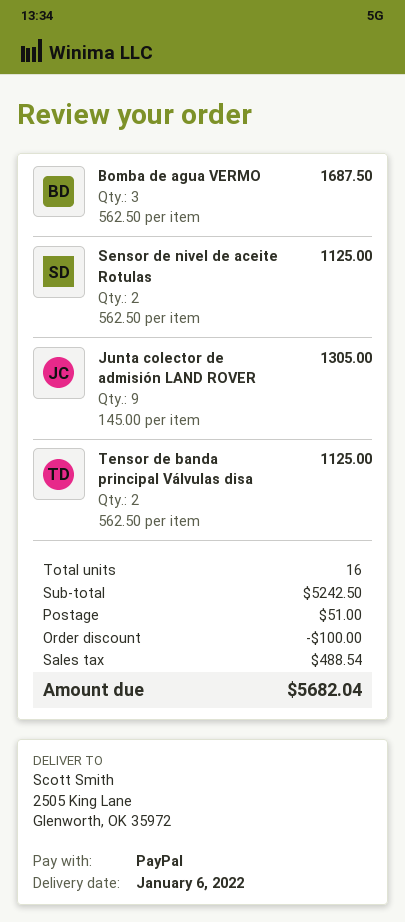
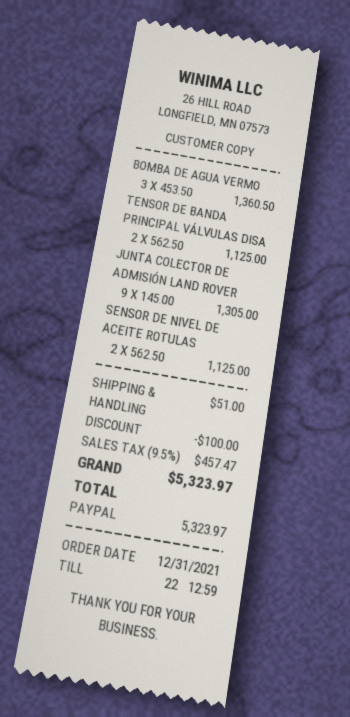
Bomba de agua VERMO: 3 x 562.50 = 1687.50 -> 3 x 453.50 = 1360.50
tax: 488.54 -> 457.47
total: 5682.04 -> 5323.97

